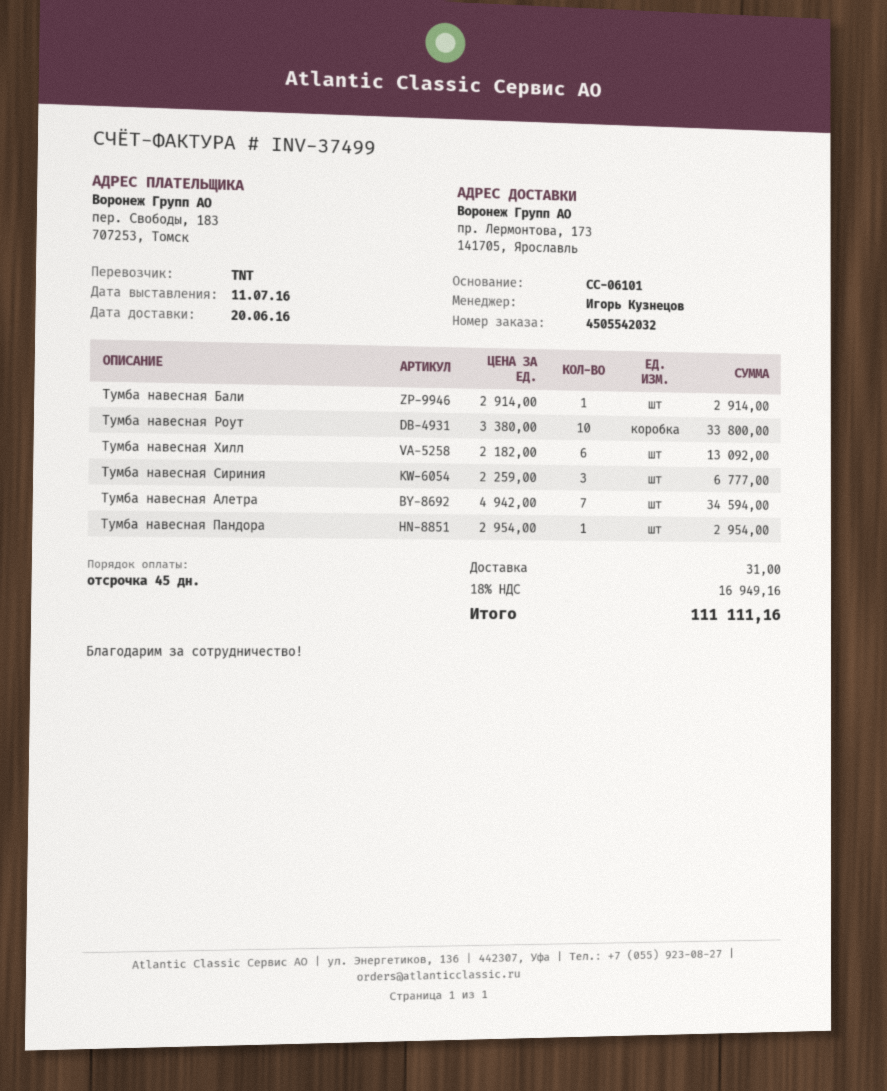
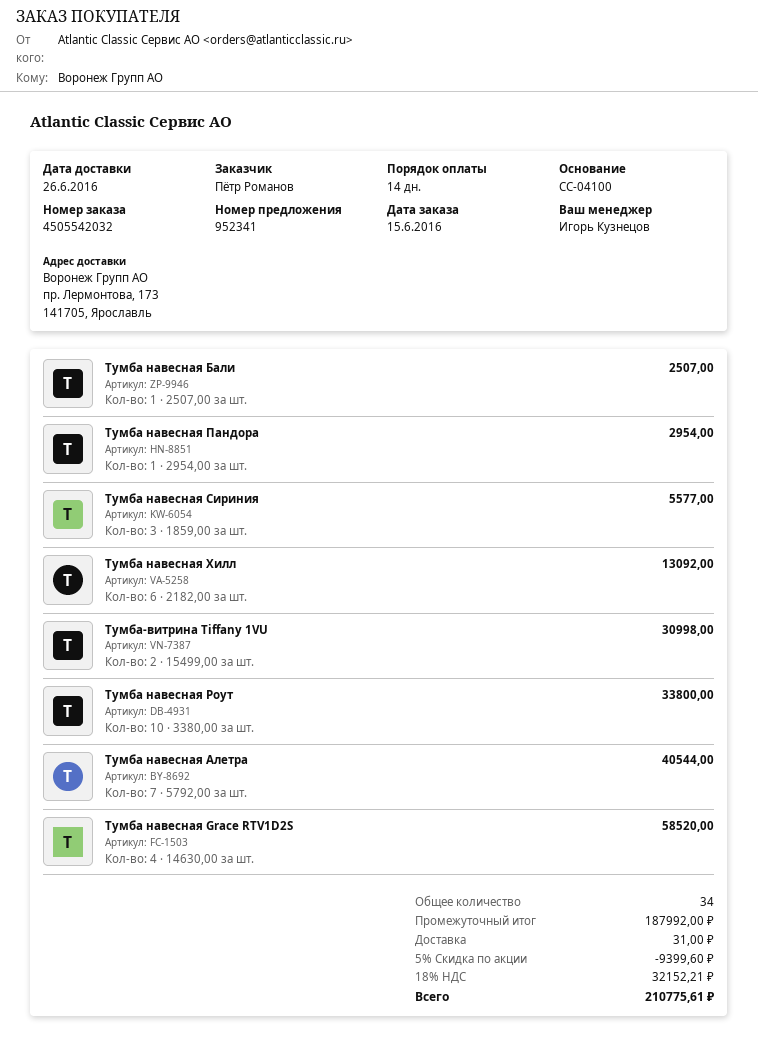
delivery date: 2016-06-20 -> 2016-06-26
payment terms: 45 days -> 14 days
reference: CC-06101 -> CC-04100
Тумба навесная Бали: 1 x 2914.00 = 2914.00 -> 1 x 2507.00 = 2507.00
Тумба навесная Сириния: 3 x 2259.00 = 6777.00 -> 3 x 1859.00 = 5577.00
Тумба навесная Алетра: 7 x 4942.00 = 34594.00 -> 7 x 5792.00 = 40544.00
Тумба-витрина Tiffany 1VU: none -> 2 x 15499.00 = 30998.00
Тумба навесная Grace RTV1D2S: none -> 4 x 14630.00 = 58520.00
discount: none -> 5% = 9399.60
tax: 18% = 16949.16 -> 18% = 32152.21
total: 111111.16 -> 210775.61

